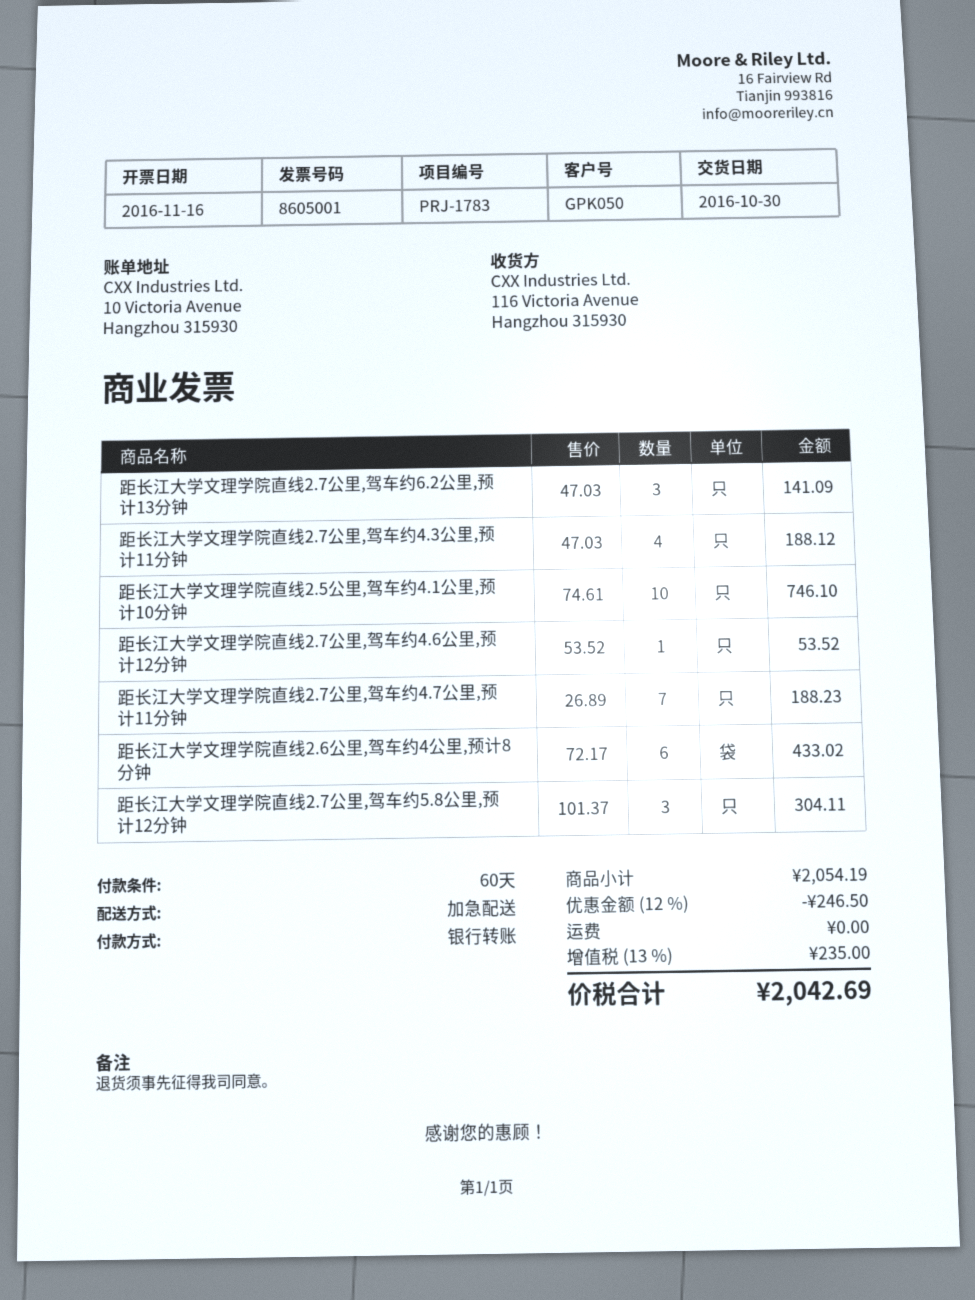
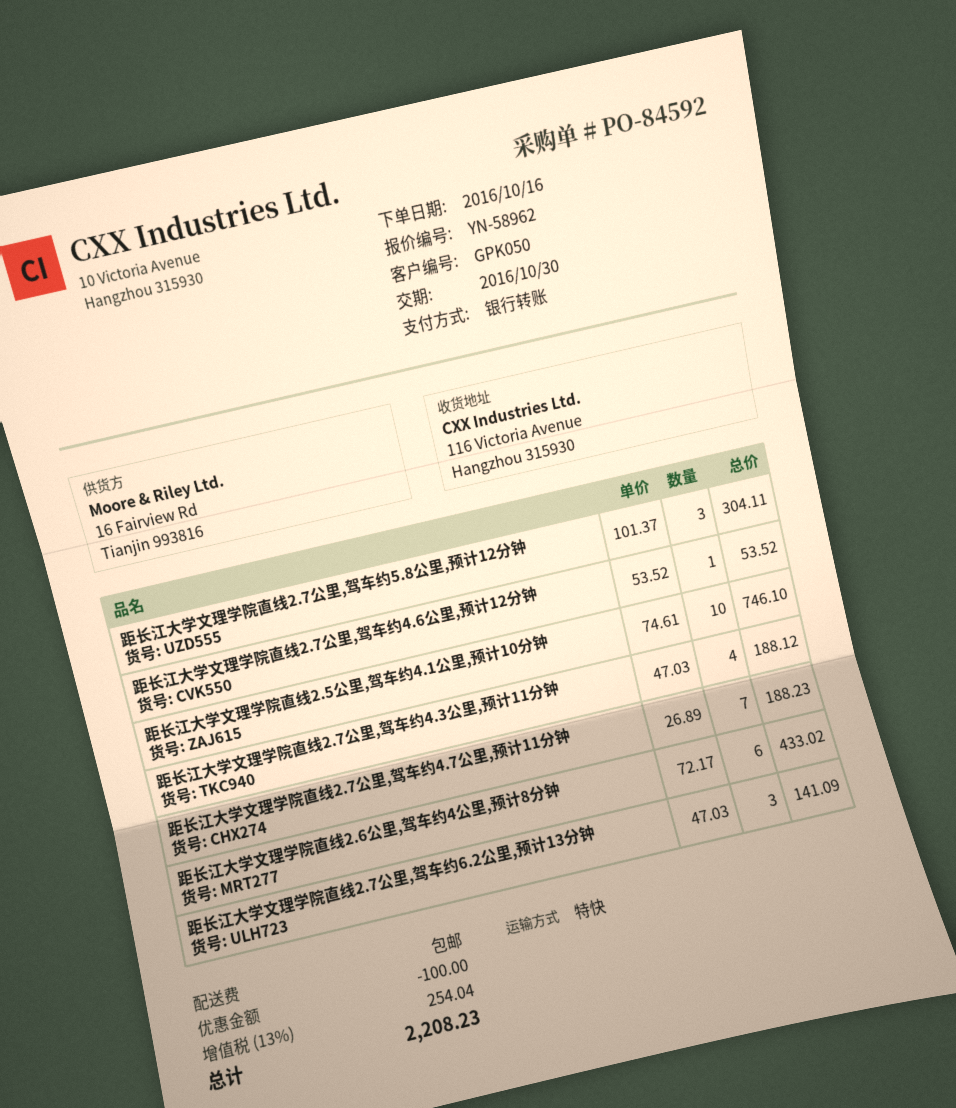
discount: 246.50 -> 100.00
tax: 13% = 235.00 -> 13% = 254.04
total: 2042.69 -> 2208.23

